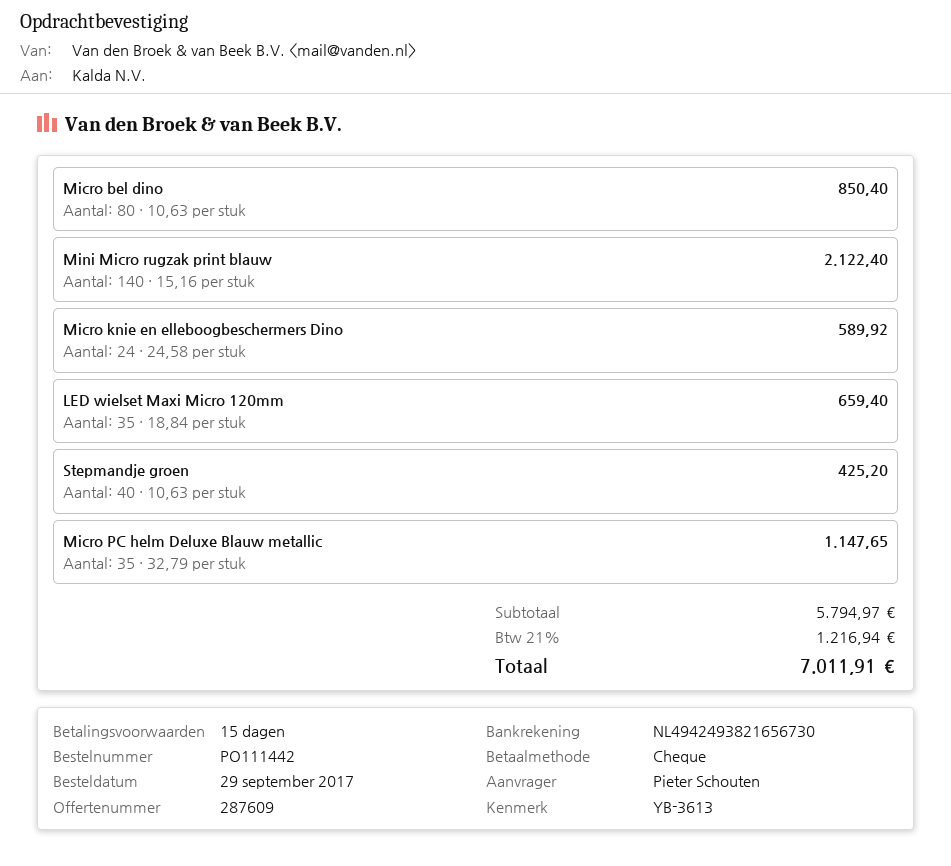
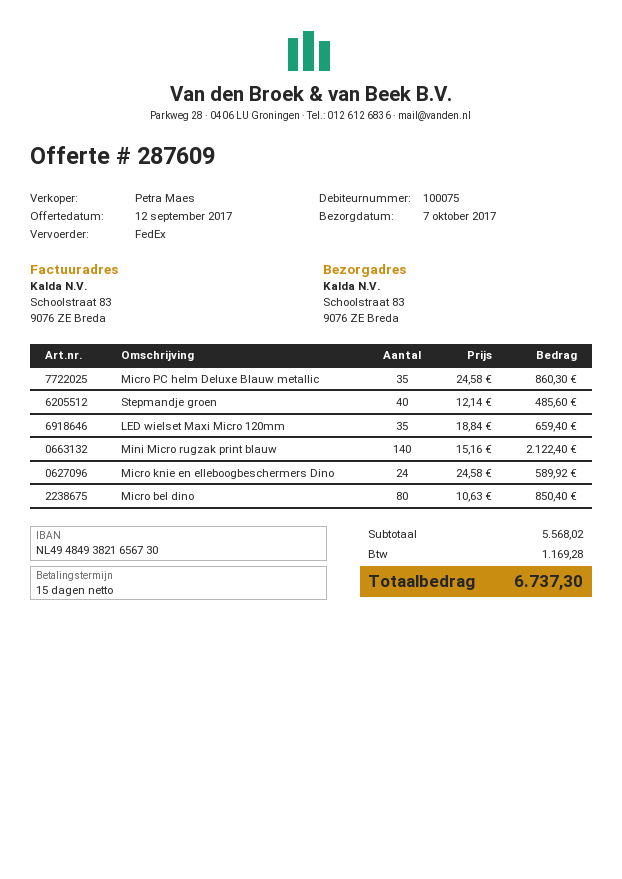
bank account: NL4942493821656730 -> NL4948493821656730
Stepmandje groen: 40 x 10.63 = 425.20 -> 40 x 12.14 = 485.60
Micro PC helm Deluxe Blauw metallic: 35 x 32.79 = 1147.65 -> 35 x 24.58 = 860.30
subtotal: 5794.97 -> 5568.02
tax: 1216.94 -> 1169.28
total: 7011.91 -> 6737.30

